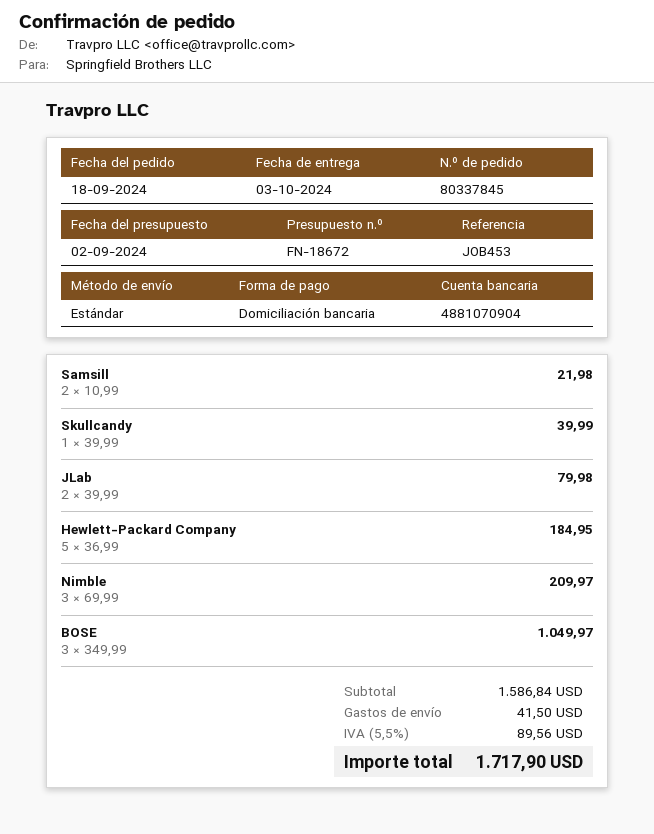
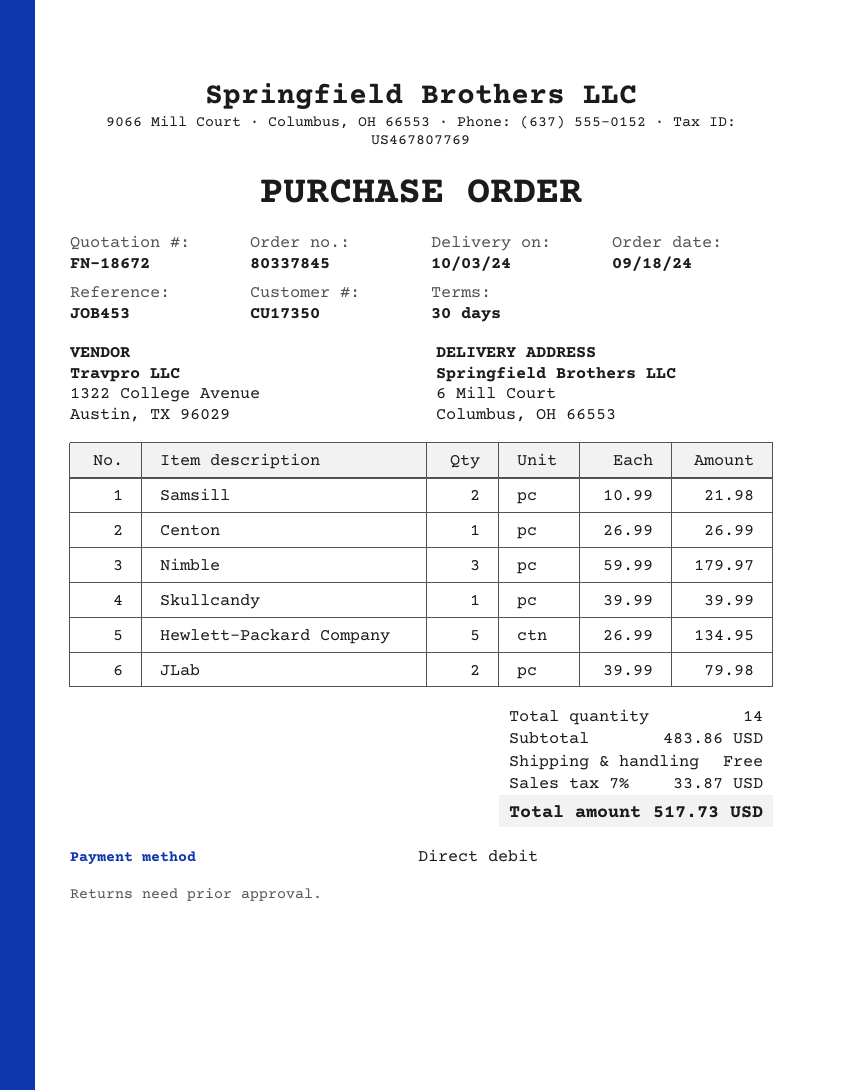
Hewlett-Packard Company: 5 x 36.99 = 184.95 -> 5 x 26.99 = 134.95
Nimble: 3 x 69.99 = 209.97 -> 3 x 59.99 = 179.97
BOSE: 3 x 349.99 = 1049.97 -> none
Centon: none -> 1 x 26.99 = 26.99
subtotal: 1586.84 -> 483.86
shipping: 41.50 -> 0.00
tax: 5.5% = 89.56 -> 7% = 33.87
total: 1717.90 -> 517.73

